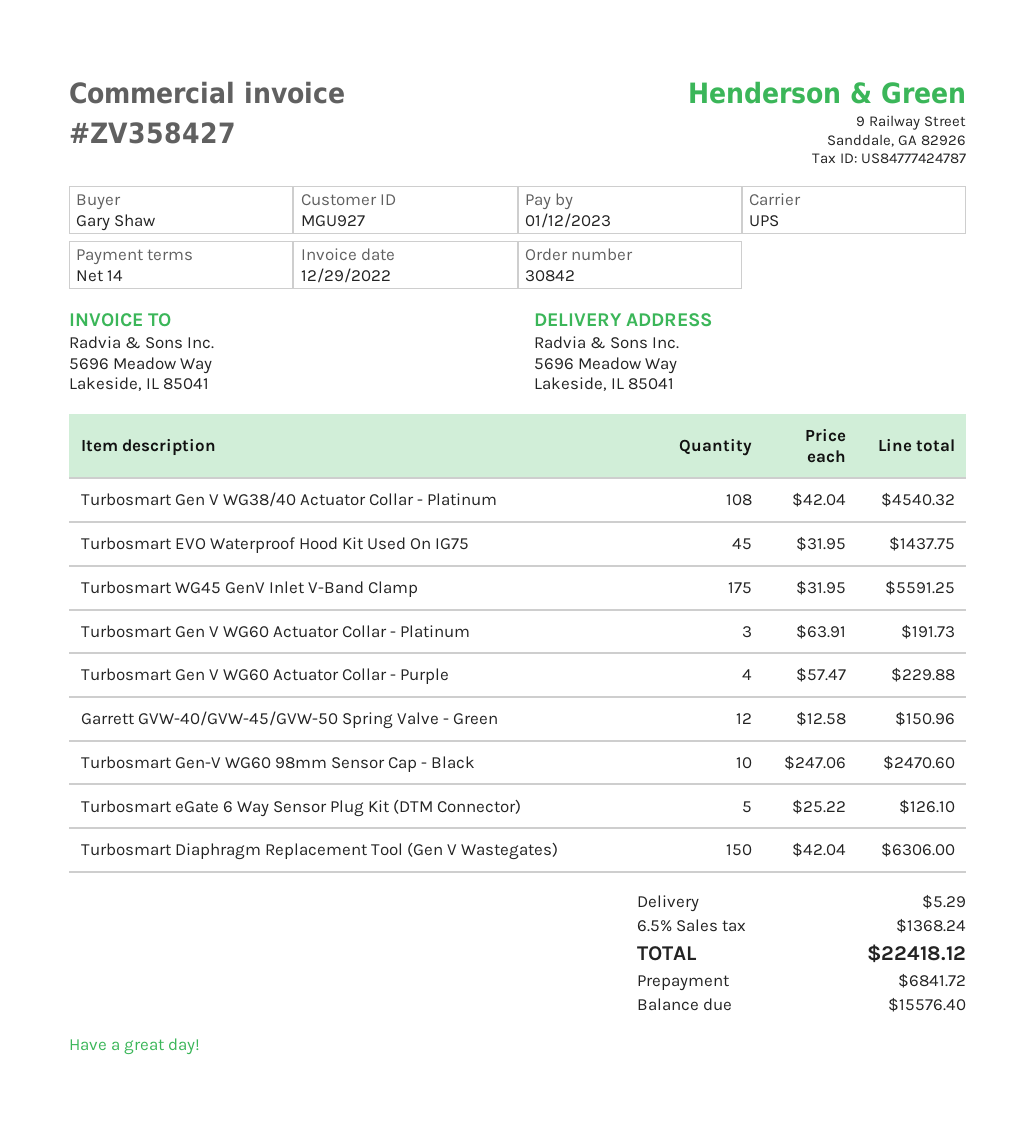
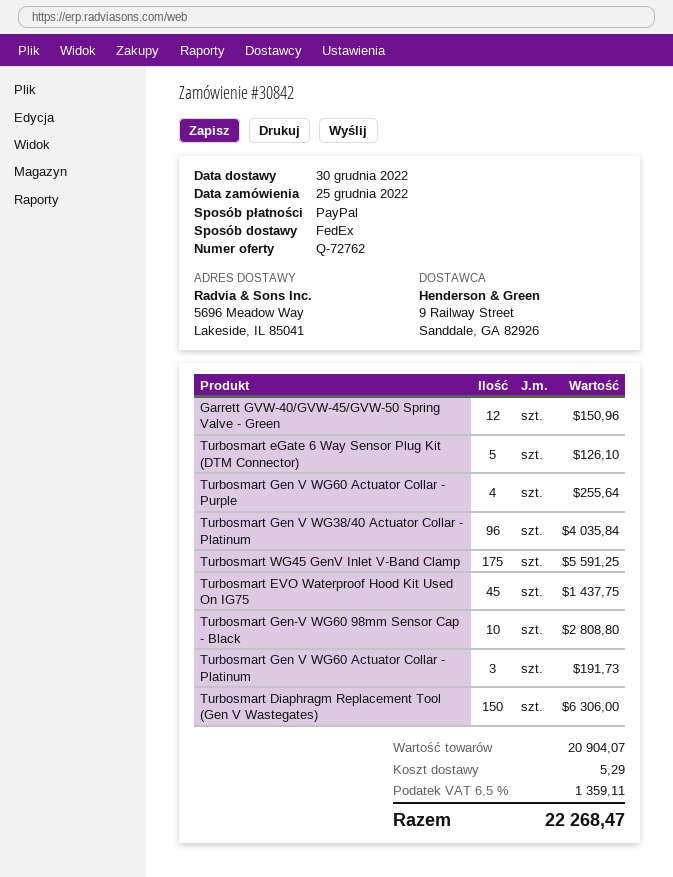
shipping method: UPS -> FedEx
Turbosmart Gen V WG38/40 Actuator Collar - Platinum: 108 for 4540.32 -> 96 for 4035.84
Turbosmart Gen V WG60 Actuator Collar - Purple: 4 for 229.88 -> 4 for 255.64
Turbosmart Gen-V WG60 98mm Sensor Cap - Black: 10 for 2470.60 -> 10 for 2808.80
tax: 6.5% = 1368.24 -> 6.5% = 1359.11
total: 22418.12 -> 22268.47

